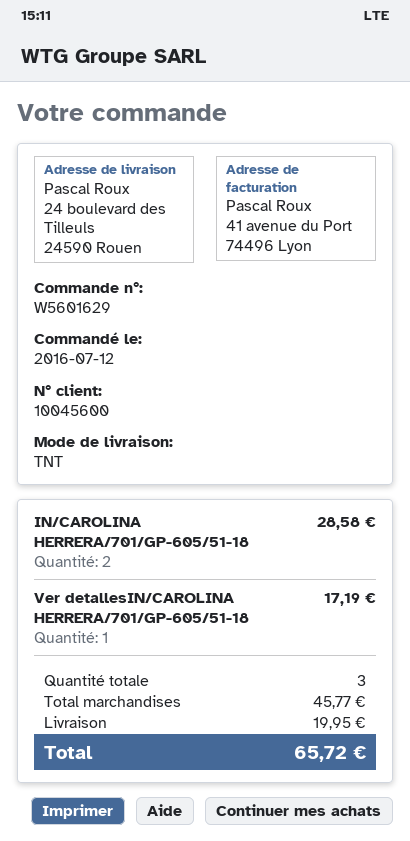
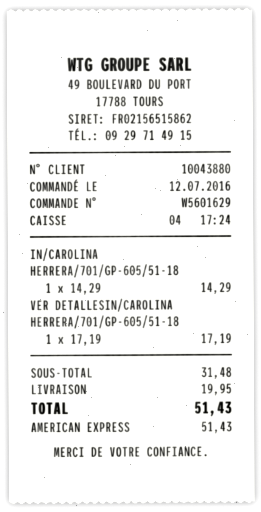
customer number: 10045600 -> 10043880
IN/CAROLINA HERRERA/701/GP-605/51-18: 2 for 28.58 -> 1 for 14.29
subtotal: 45.77 -> 31.48
total: 65.72 -> 51.43

